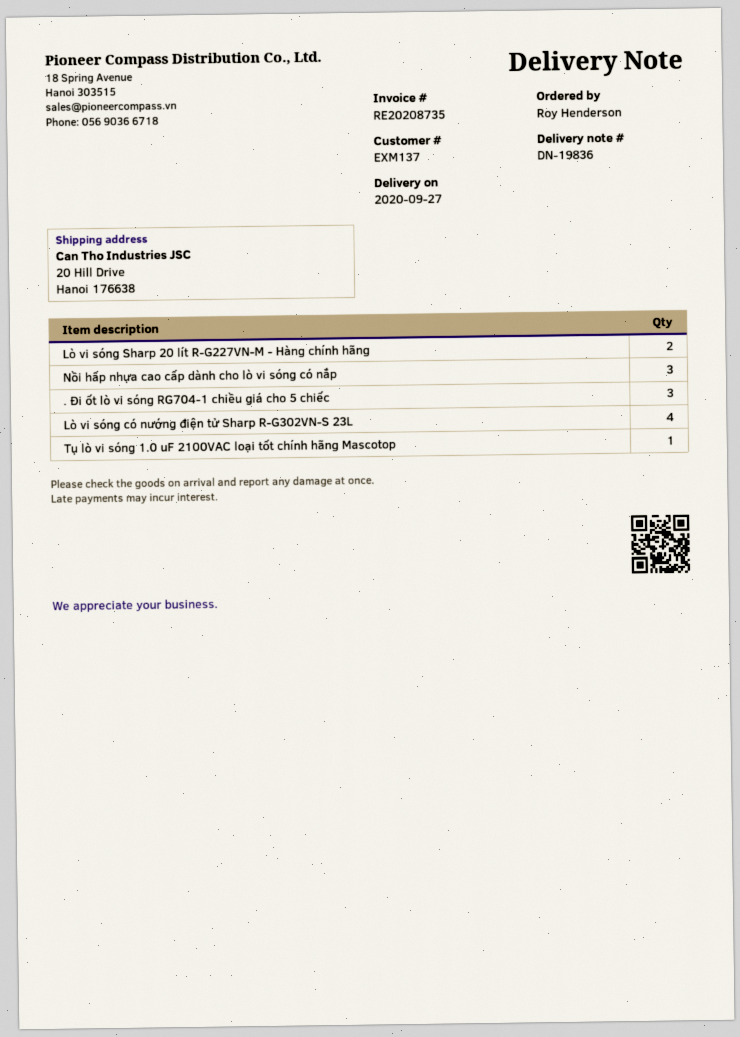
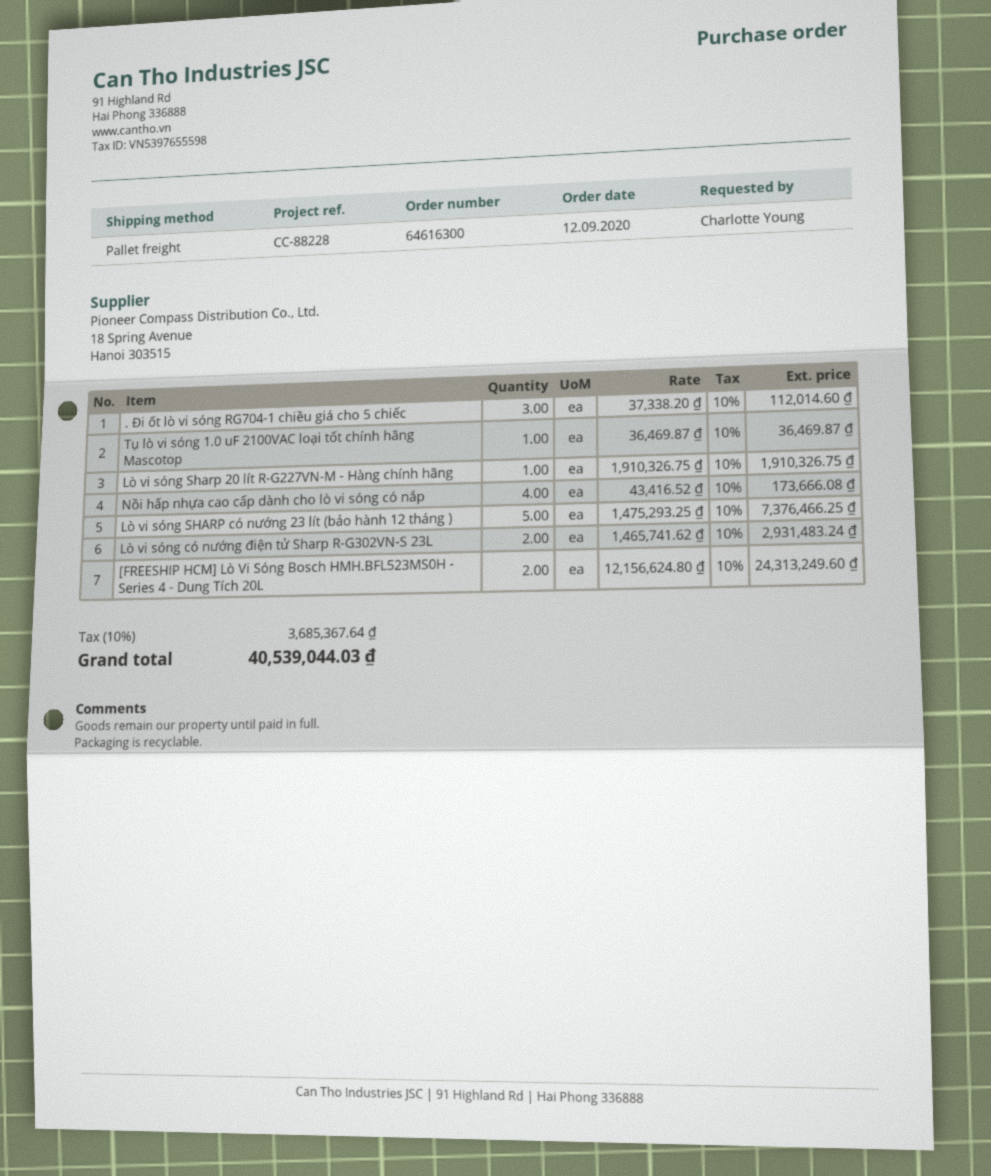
ordered by: Roy Henderson -> Charlotte Young
Lò vi sóng Sharp 20 lít R-G227VN-M - Hàng chính hãng: 2 -> 1
Nồi hấp nhựa cao cấp dành cho lò vi sóng có nắp: 3 -> 4
Lò vi sóng có nướng điện tử Sharp R-G302VN-S 23L: 4 -> 2
Lò vi sóng SHARP có nướng 23 lít (bảo hành 12 tháng ): none -> 5
[FREESHIP HCM] Lò Vi Sóng Bosch HMH.BFL523MS0H - Series 4 - Dung Tích 20L: none -> 2

